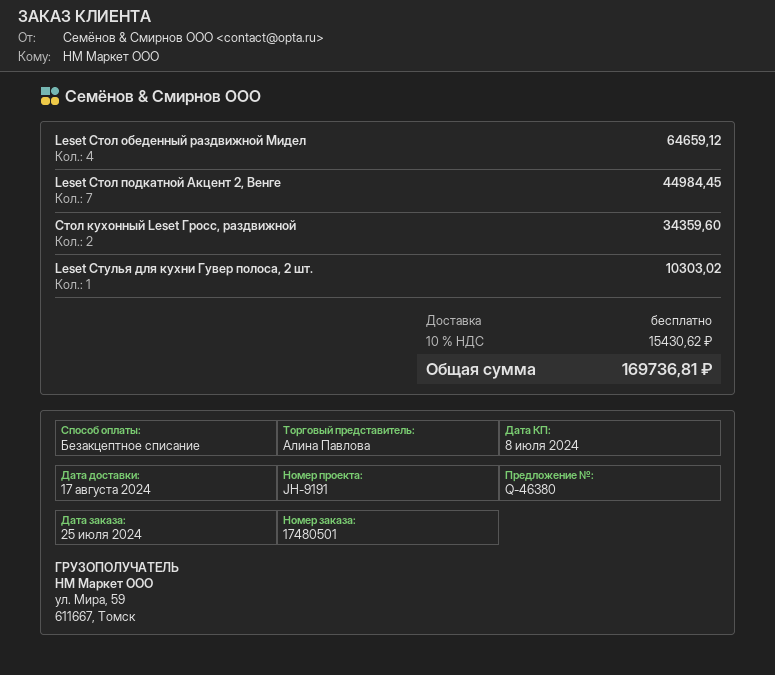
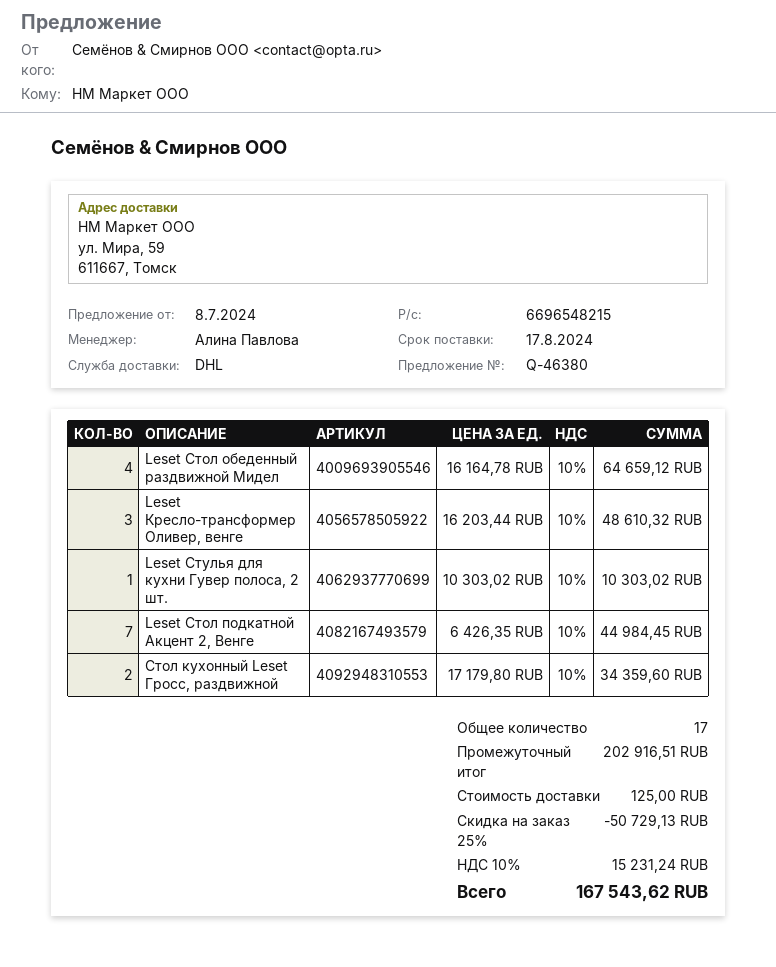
Leset Кресло-трансформер Оливер, венге: none -> 3 for 48610.32
discount: none -> 25% = 50729.13
shipping: 0.00 -> 125.00
tax: 10% = 15430.62 -> 10% = 15231.24
total: 169736.81 -> 167543.62

